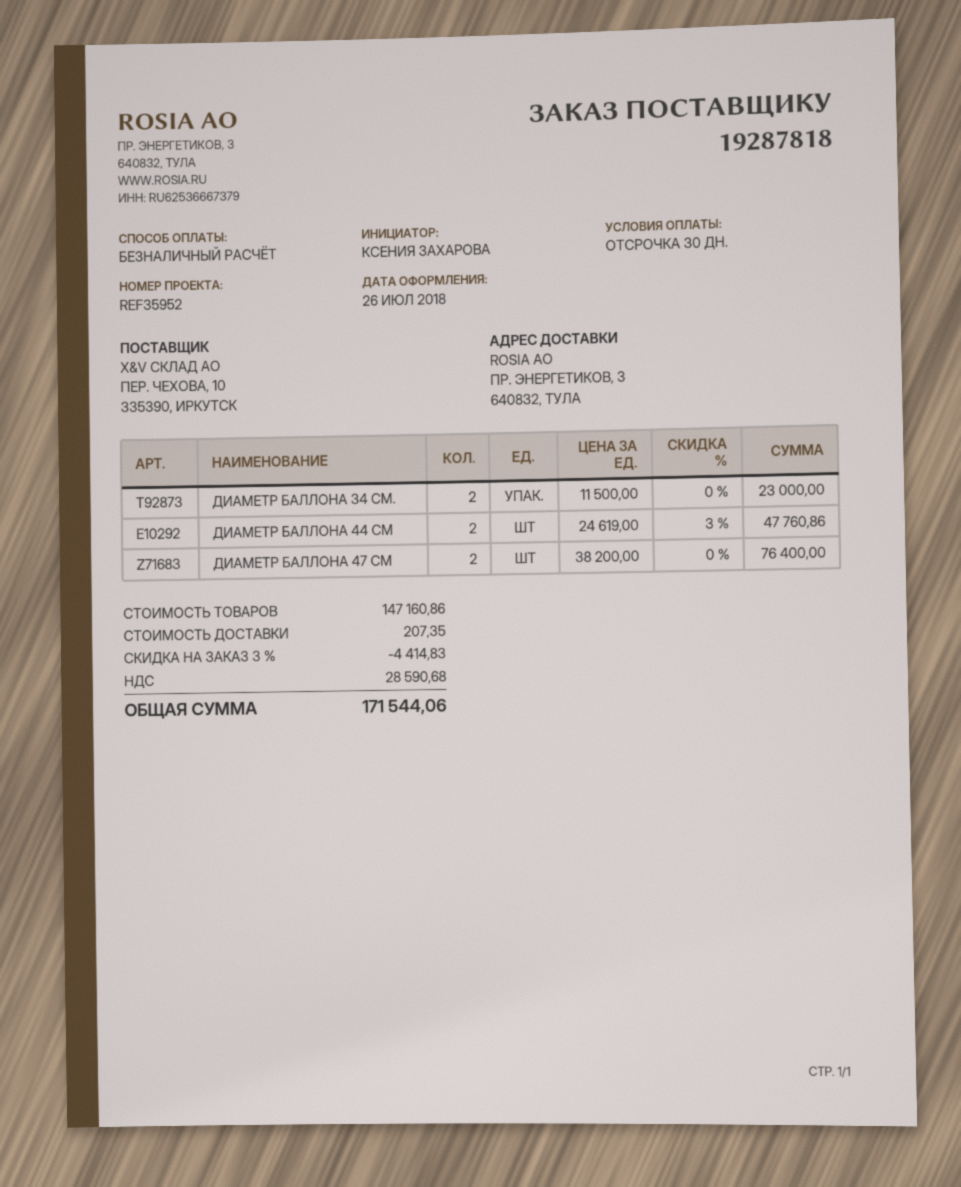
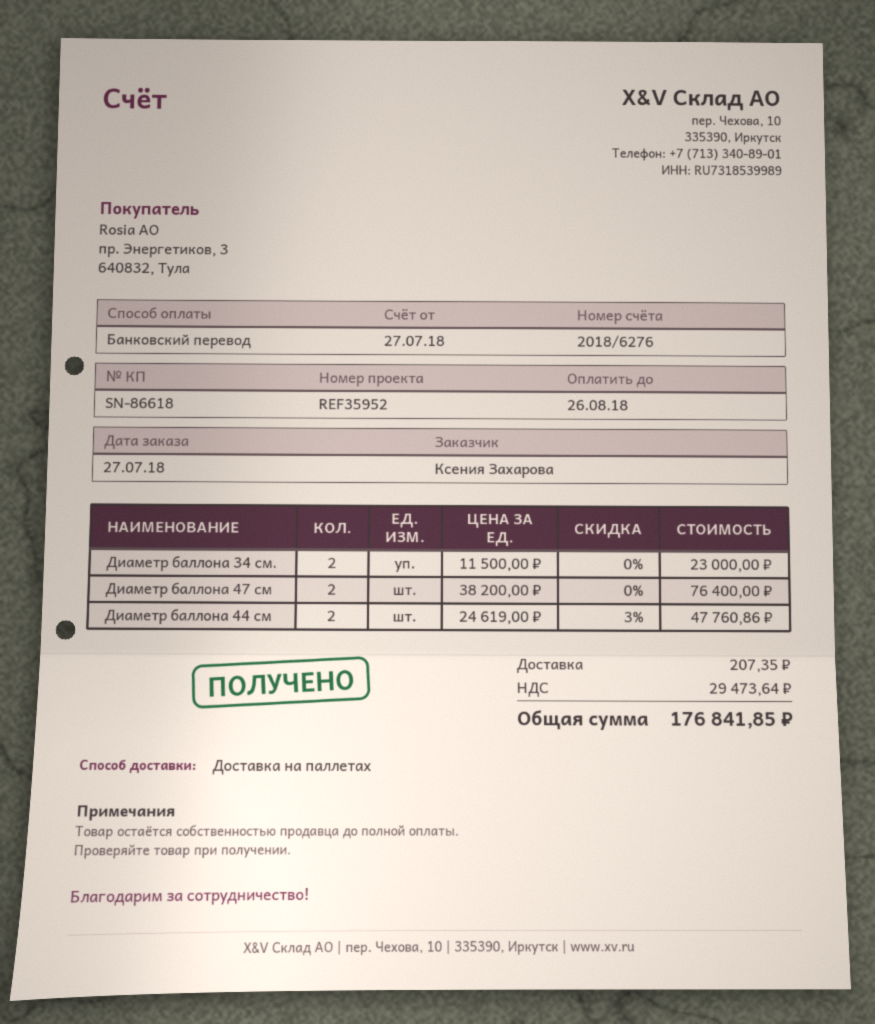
order date: 2018-07-26 -> 2018-07-27
discount: 3% = 4414.83 -> none
tax: 28590.68 -> 29473.64
total: 171544.06 -> 176841.85

